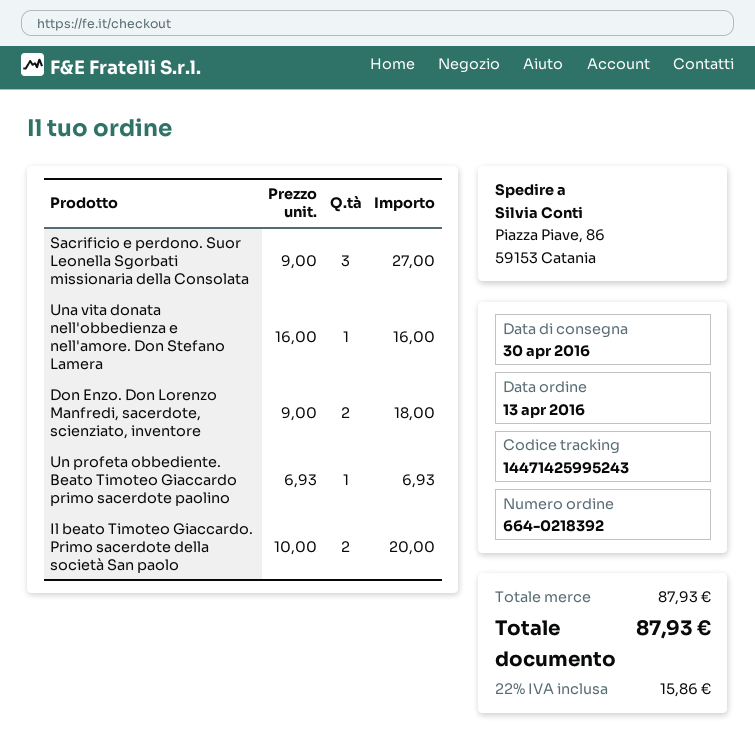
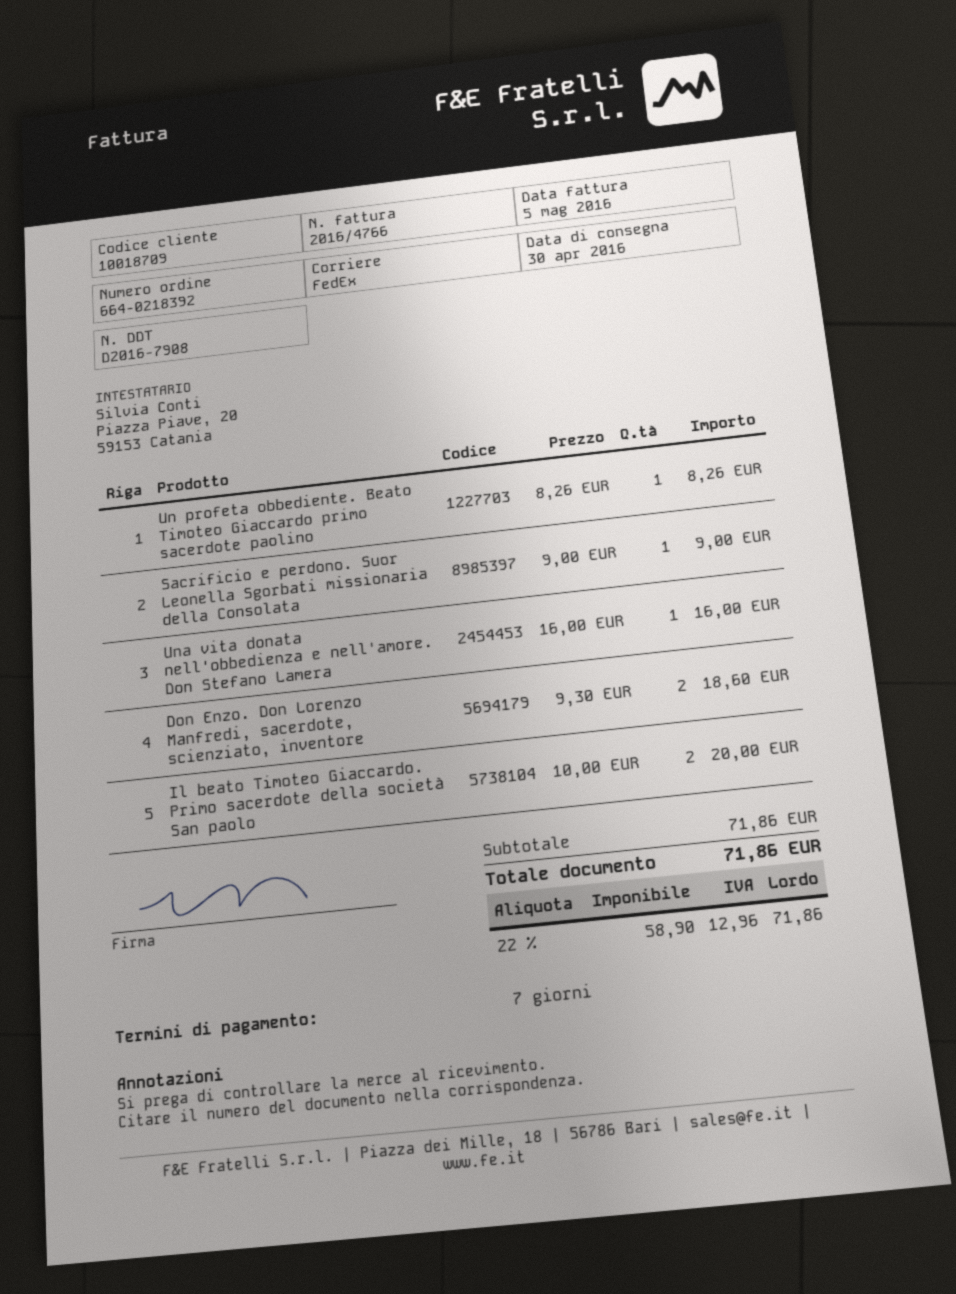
Sacrificio e perdono. Suor Leonella Sgorbati missionaria della Consolata: 3 x 9.00 = 27.00 -> 1 x 9.00 = 9.00
Don Enzo. Don Lorenzo Manfredi, sacerdote, scienziato, inventore: 2 x 9.00 = 18.00 -> 2 x 9.30 = 18.60
Un profeta obbediente. Beato Timoteo Giaccardo primo sacerdote paolino: 1 x 6.93 = 6.93 -> 1 x 8.26 = 8.26
subtotal: 87.93 -> 71.86
tax: 22% = 15.86 -> 22% = 12.96
total: 87.93 -> 71.86

